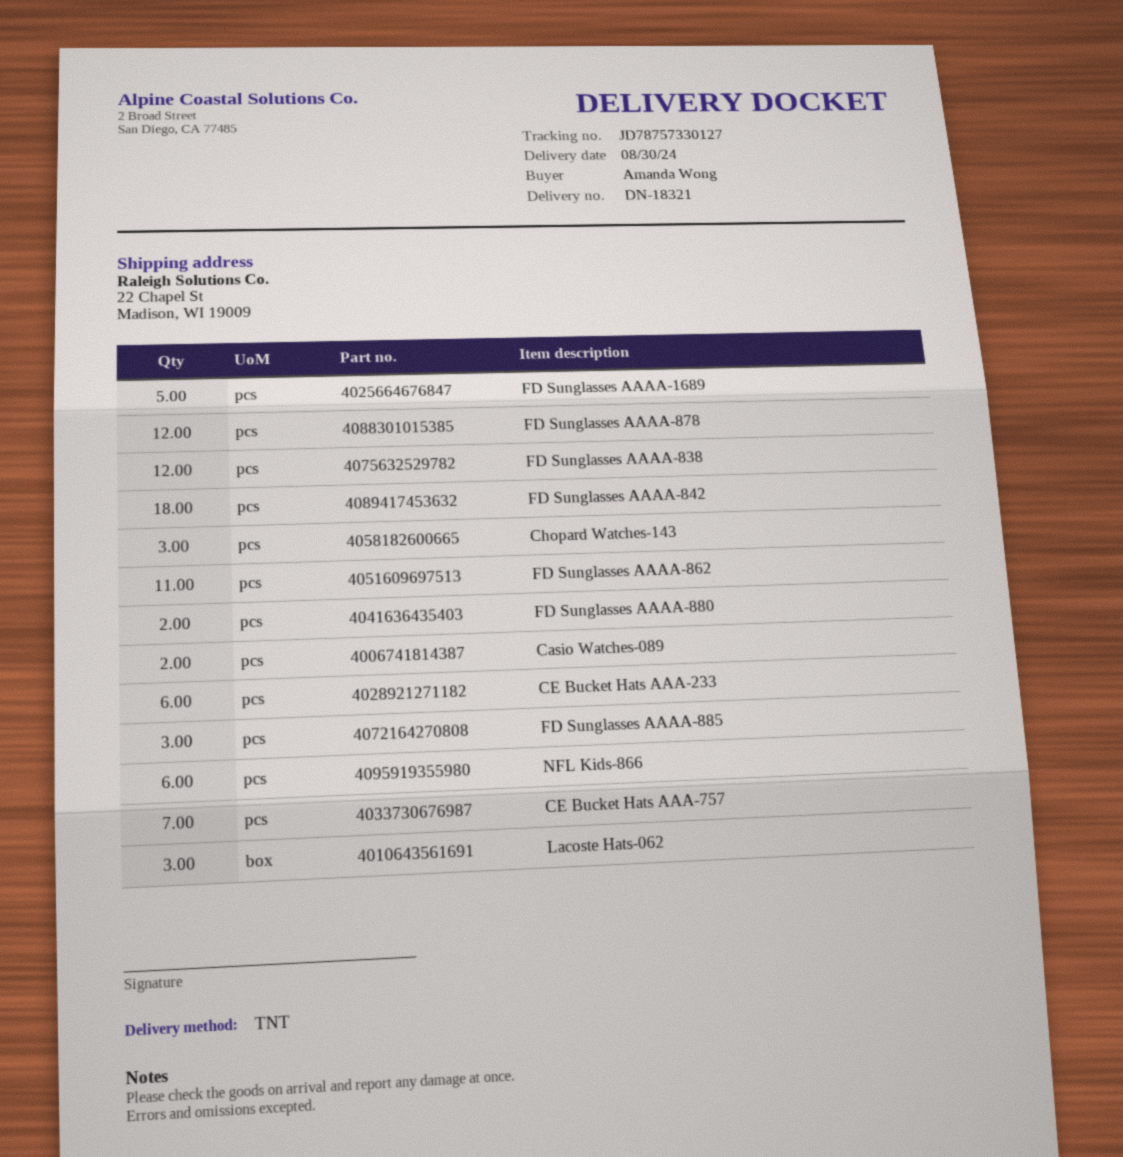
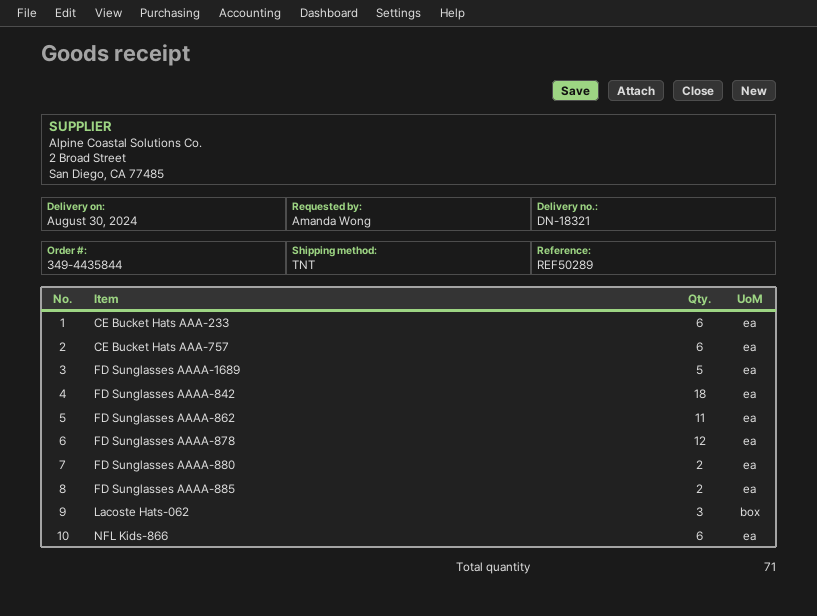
FD Sunglasses AAAA-838: 12 -> none
Chopard Watches-143: 3 -> none
Casio Watches-089: 2 -> none
FD Sunglasses AAAA-885: 3 -> 2
CE Bucket Hats AAA-757: 7 -> 6

